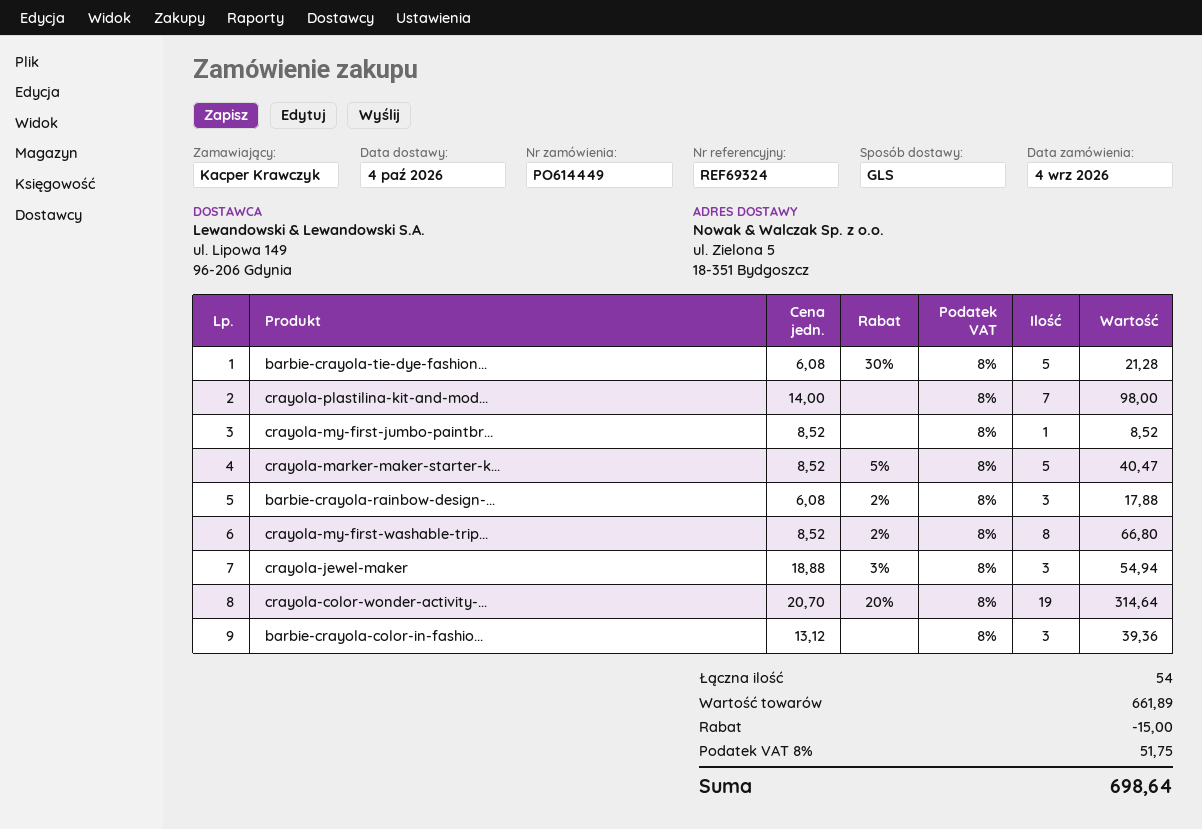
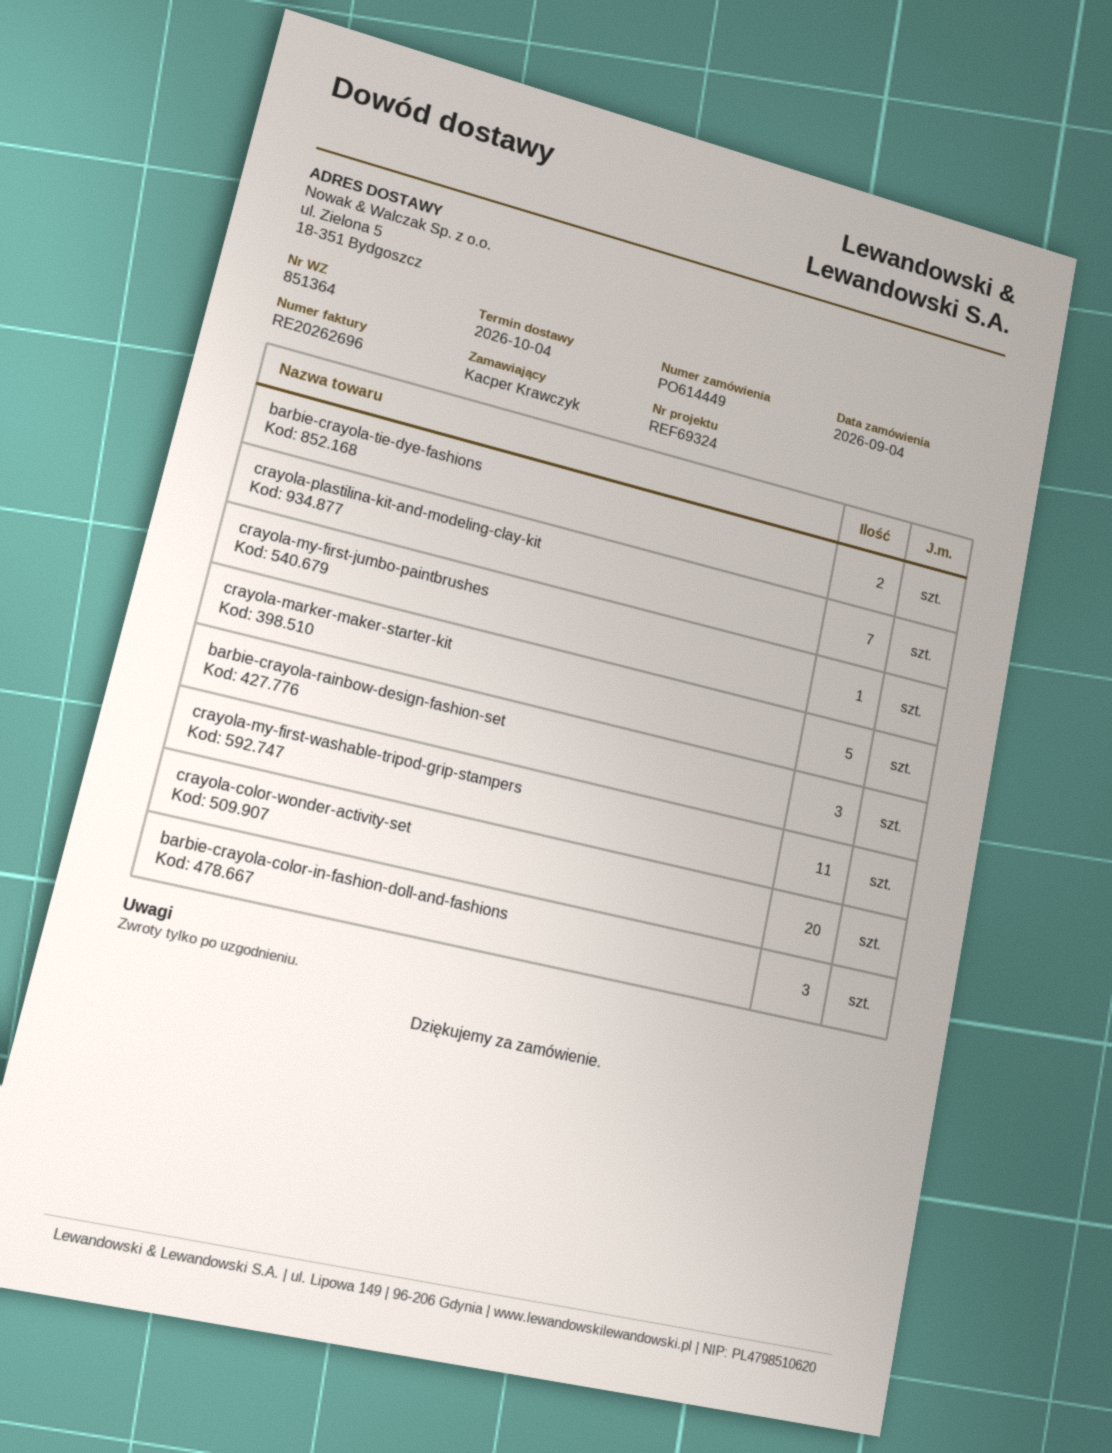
barbie-crayola-tie-dye-fashion...: 5 -> 2
crayola-my-first-washable-trip...: 8 -> 11
crayola-jewel-maker: 3 -> none
crayola-color-wonder-activity-...: 19 -> 20

